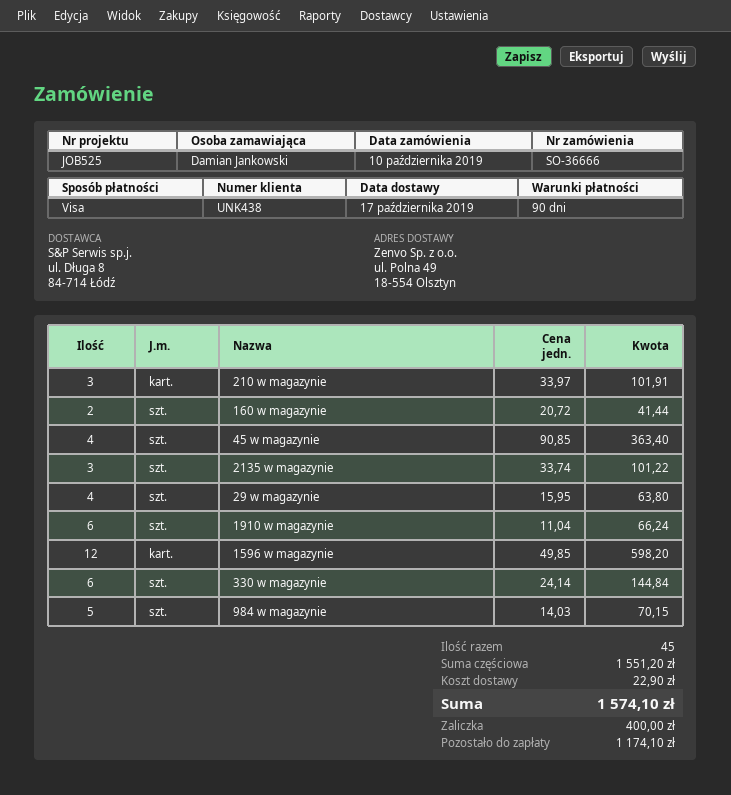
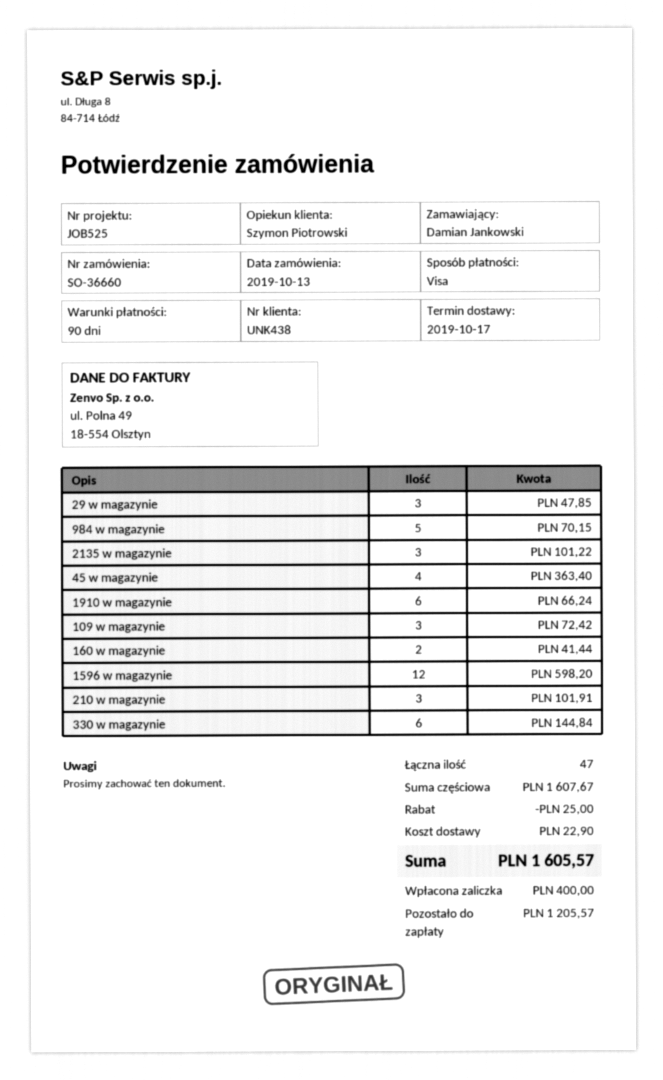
order number: SO-36666 -> SO-36660
order date: 2019-10-10 -> 2019-10-13
29 w magazynie: 4 for 63.80 -> 3 for 47.85
109 w magazynie: none -> 3 for 72.42
total quantity: 45 -> 47
subtotal: 1551.20 -> 1607.67
discount: none -> 25.00
total: 1574.10 -> 1605.57
balance: 1174.10 -> 1205.57

